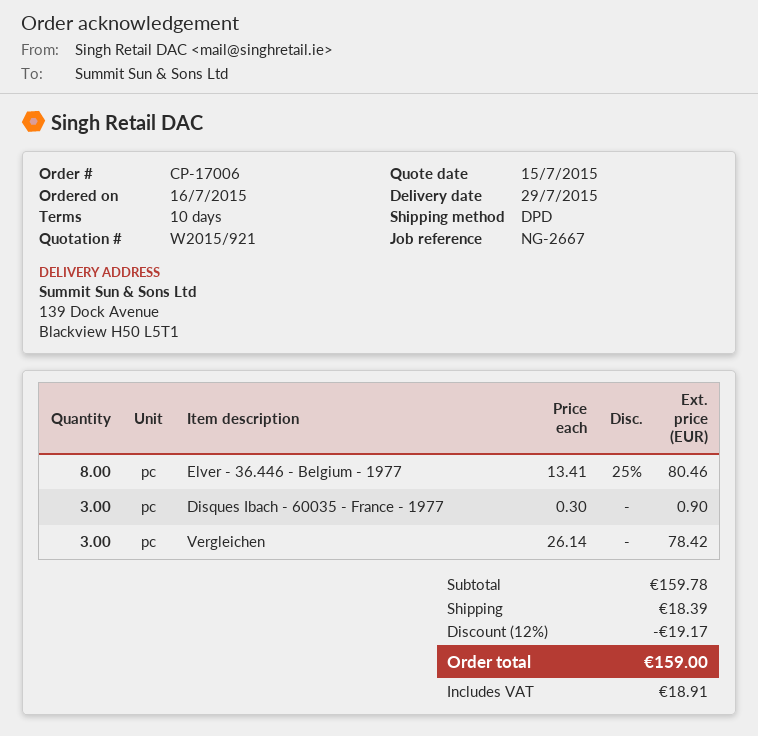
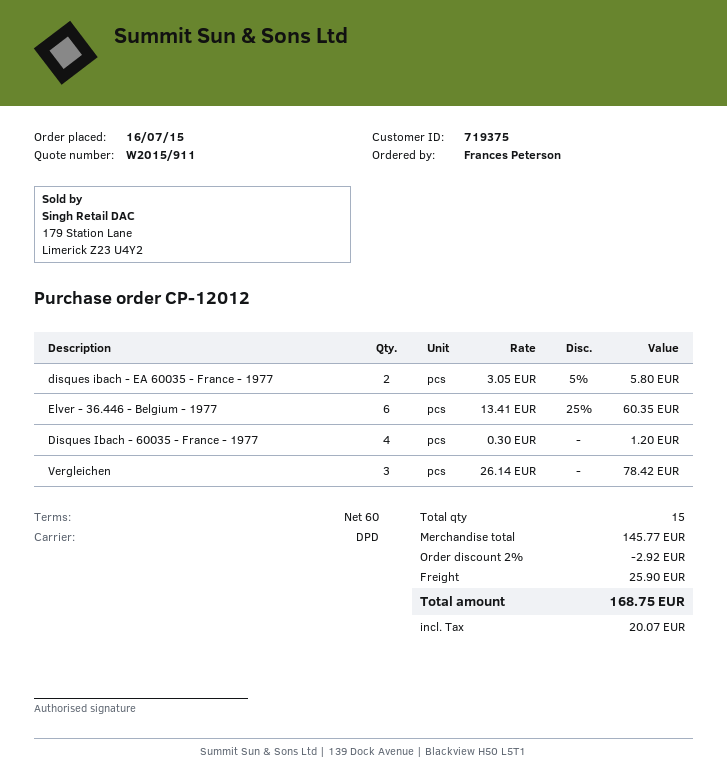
quote number: W2015/921 -> W2015/911
order number: CP-17006 -> CP-12012
payment terms: 10 days -> 60 days
Elver - 36.446 - Belgium - 1977: 8 x 13.41 - 25% = 80.46 -> 6 x 13.41 - 25% = 60.35
Disques Ibach - 60035 - France - 1977: 3 x 0.30 = 0.90 -> 4 x 0.30 = 1.20
disques ibach - EA 60035 - France - 1977: none -> 2 x 3.05 - 5% = 5.80
subtotal: 159.78 -> 145.77
discount: 12% = 19.17 -> 2% = 2.92
shipping: 18.39 -> 25.90
tax: 18.91 -> 20.07
total: 159.00 -> 168.75

